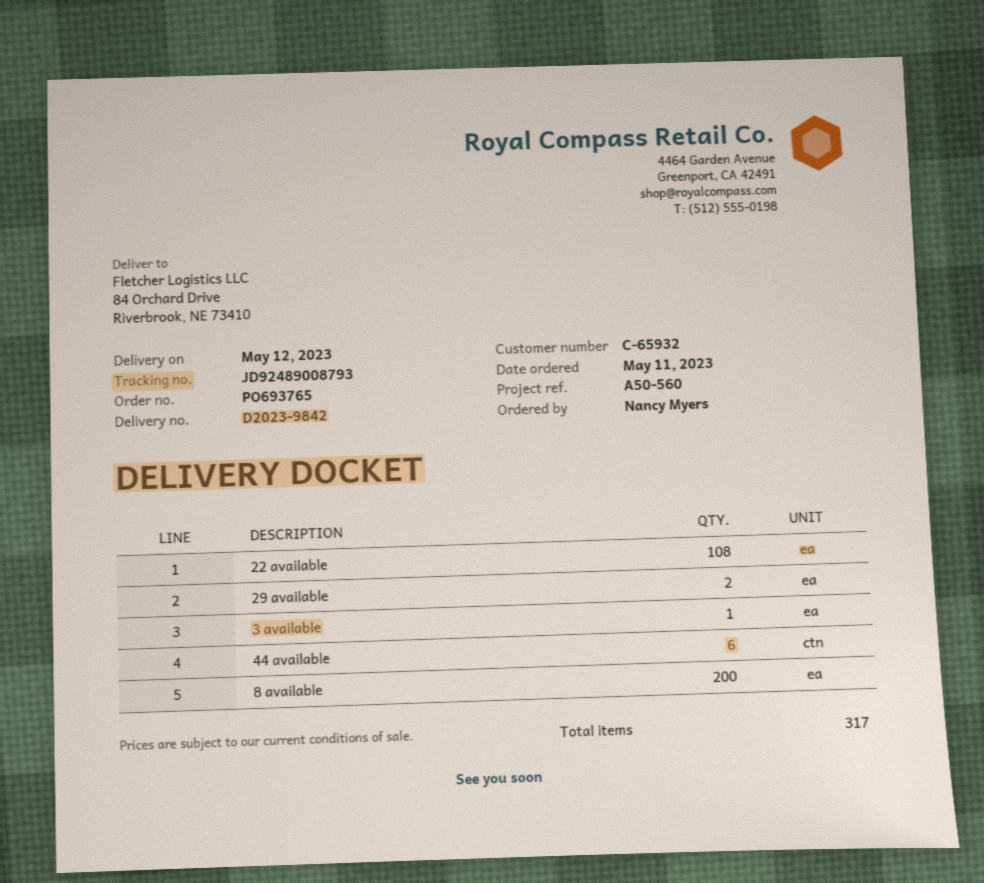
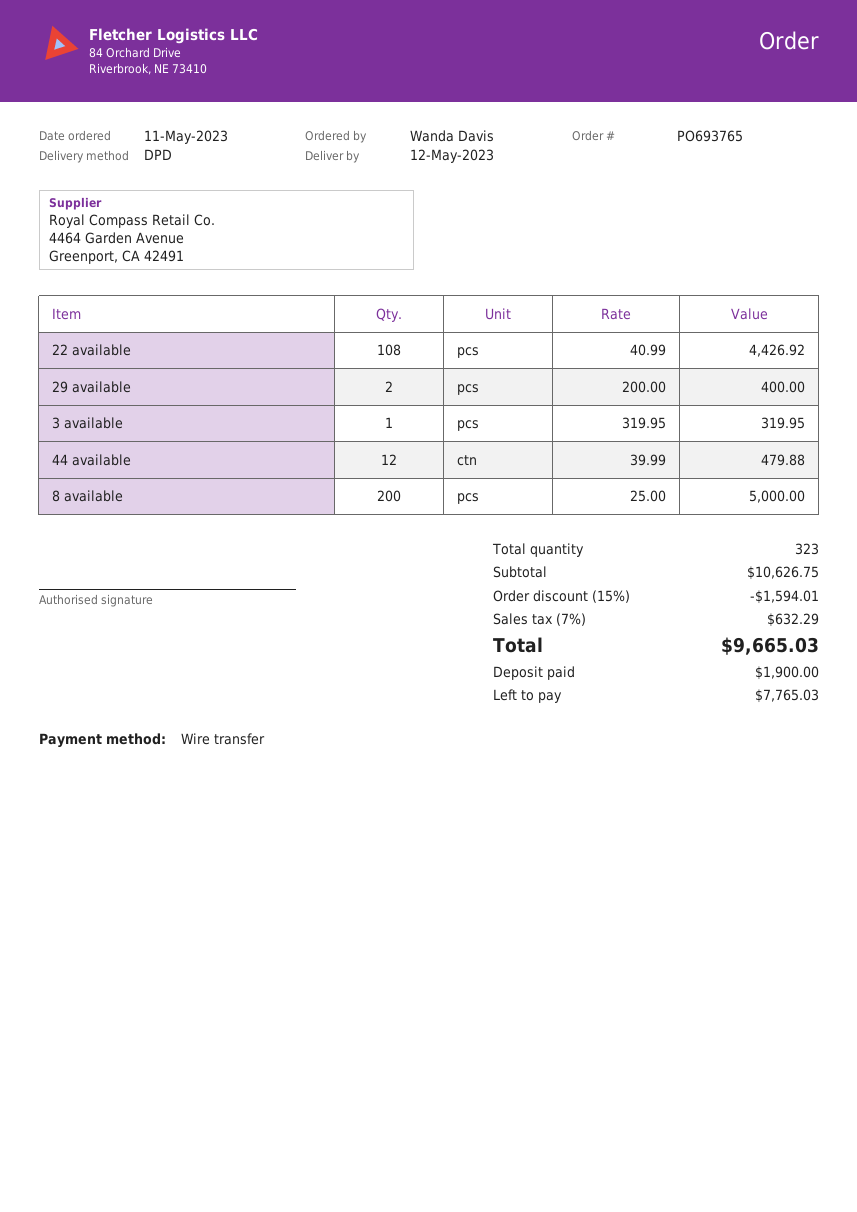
ordered by: Nancy Myers -> Wanda Davis
44 available: 6 -> 12
total quantity: 317 -> 323

